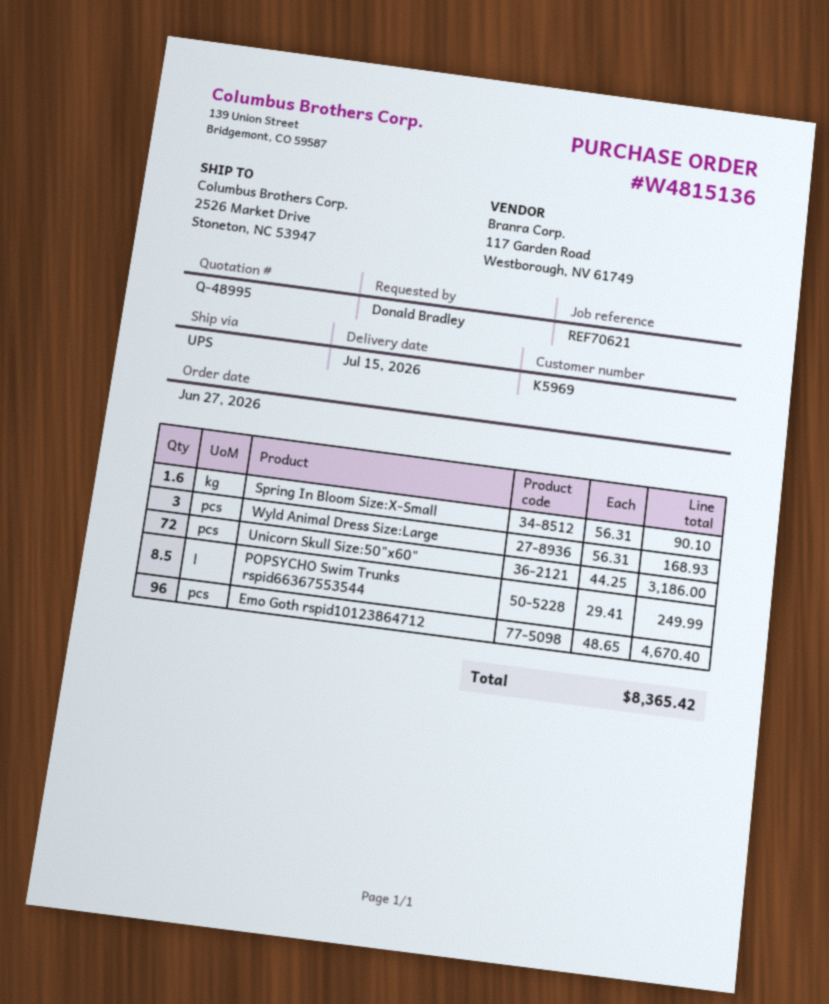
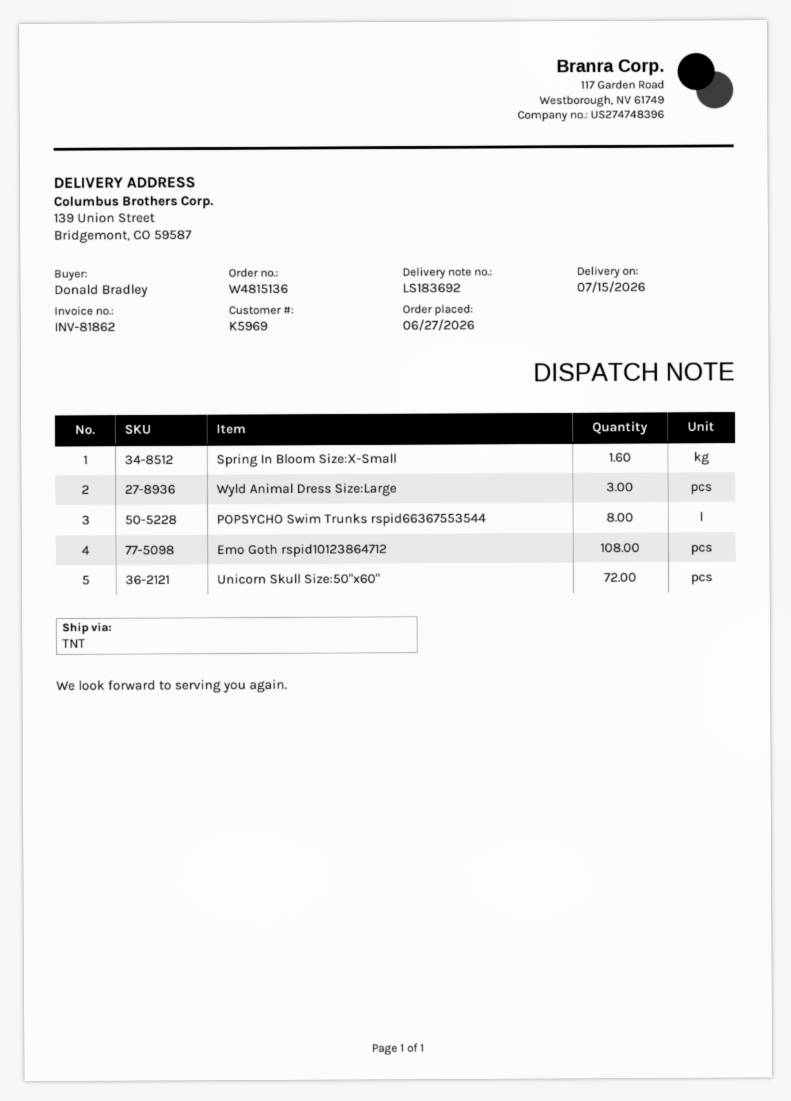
shipping method: UPS -> TNT
ship to: 2526 Market Drive, Stoneton, NC 53947 -> 139 Union Street, Bridgemont, CO 59587
POPSYCHO Swim Trunks rspid66367553544: 8.5 -> 8
Emo Goth rspid10123864712: 96 -> 108

